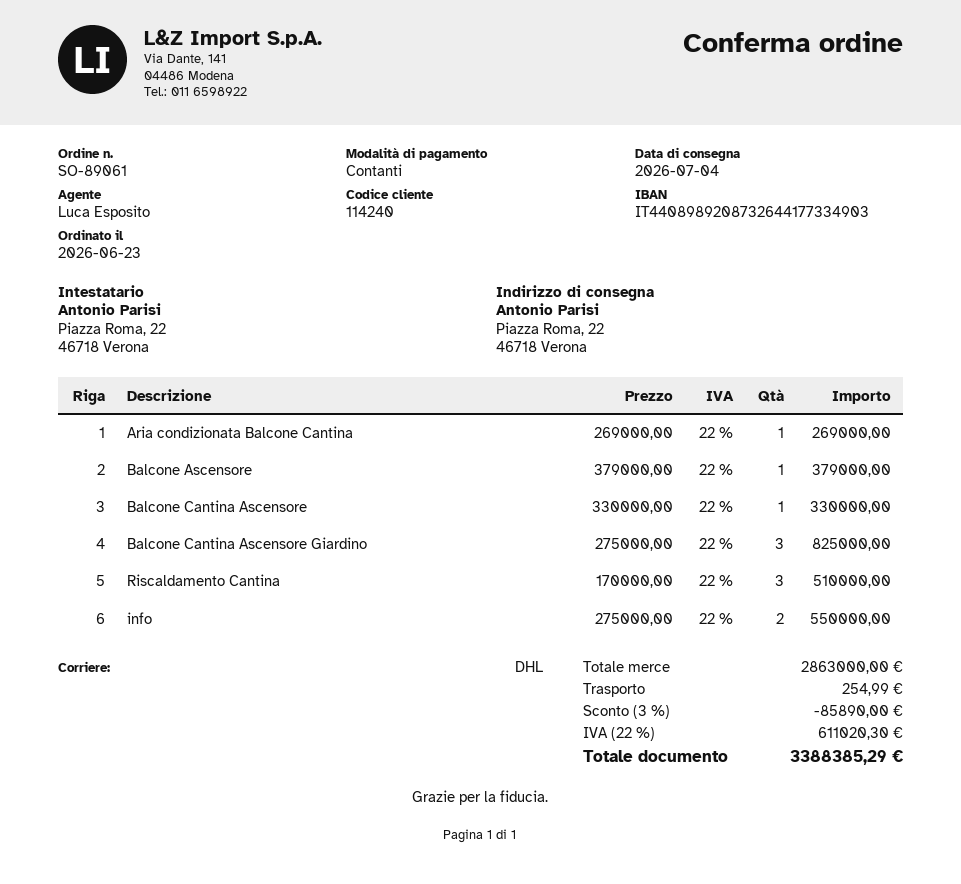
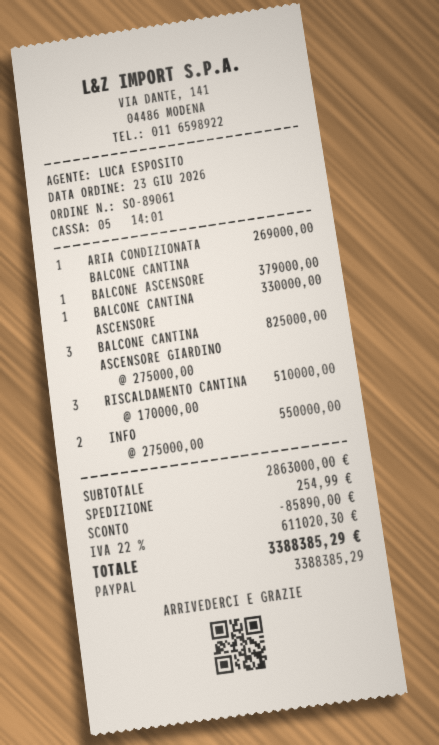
payment method: cash -> PayPal

